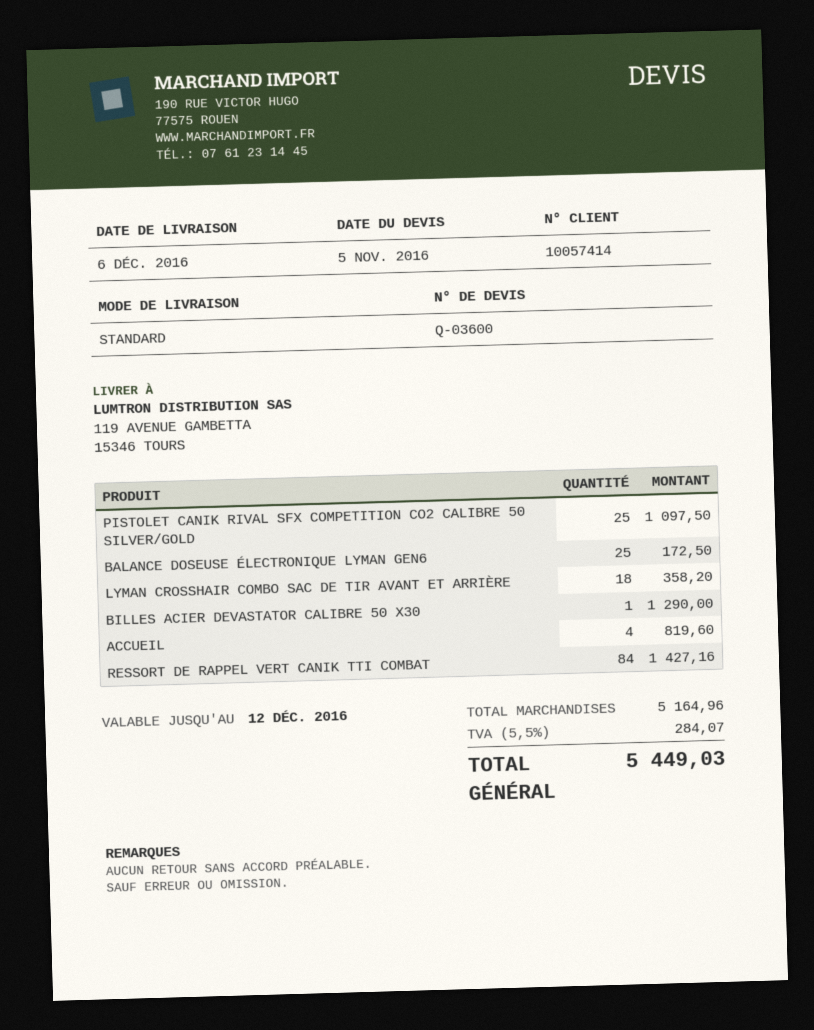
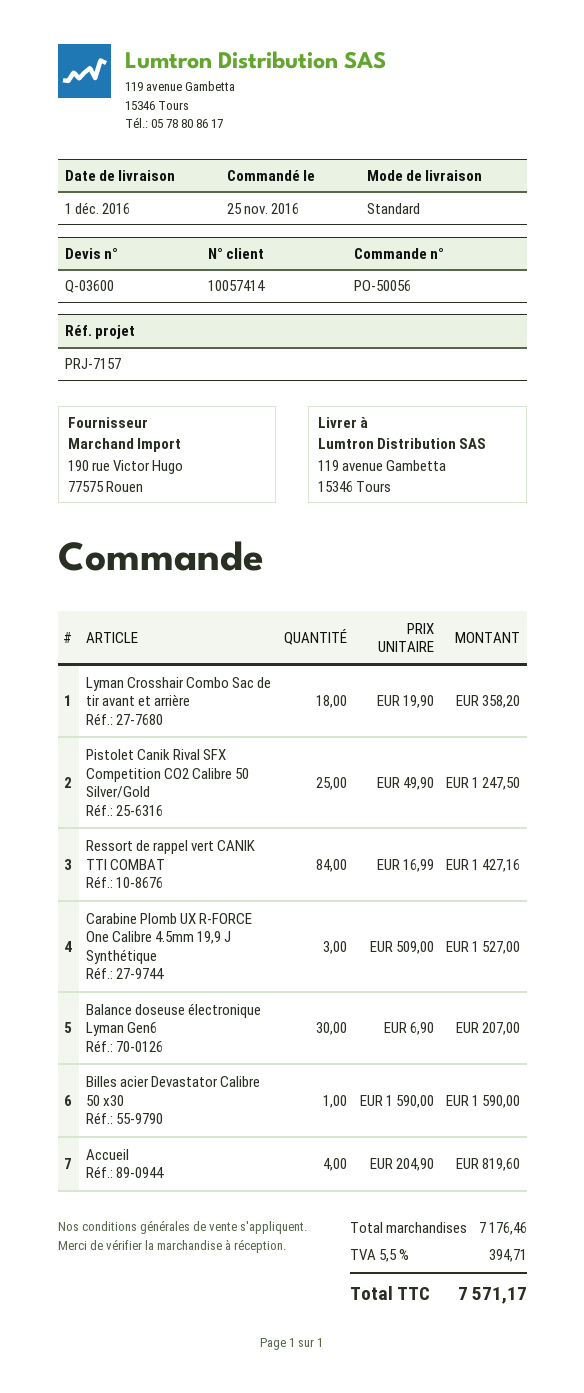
delivery date: 2016-12-06 -> 2016-12-01
PISTOLET CANIK RIVAL SFX COMPETITION CO2 CALIBRE 50 SILVER/GOLD: 25 for 1097.50 -> 25 for 1247.50
BALANCE DOSEUSE ÉLECTRONIQUE LYMAN GEN6: 25 for 172.50 -> 30 for 207.00
BILLES ACIER DEVASTATOR CALIBRE 50 X30: 1 for 1290.00 -> 1 for 1590.00
Carabine Plomb UX R-FORCE One Calibre 4.5mm 19,9 J Synthétique: none -> 3 for 1527.00
subtotal: 5164.96 -> 7176.46
tax: 5.5% = 284.07 -> 5.5% = 394.71
total: 5449.03 -> 7571.17

